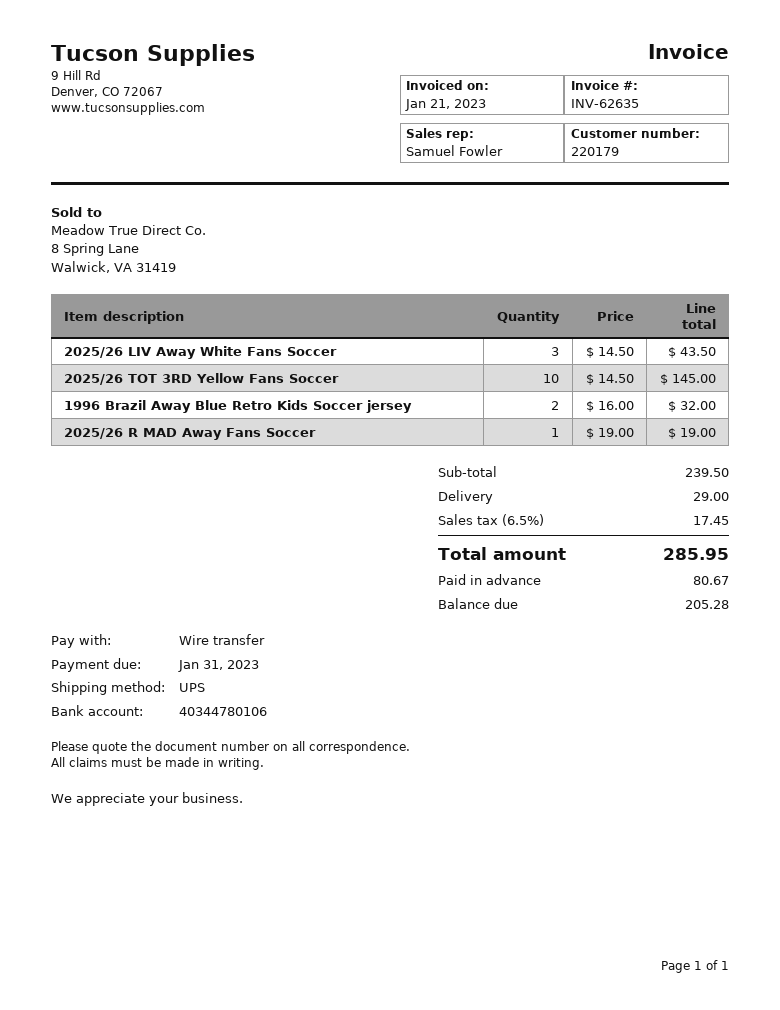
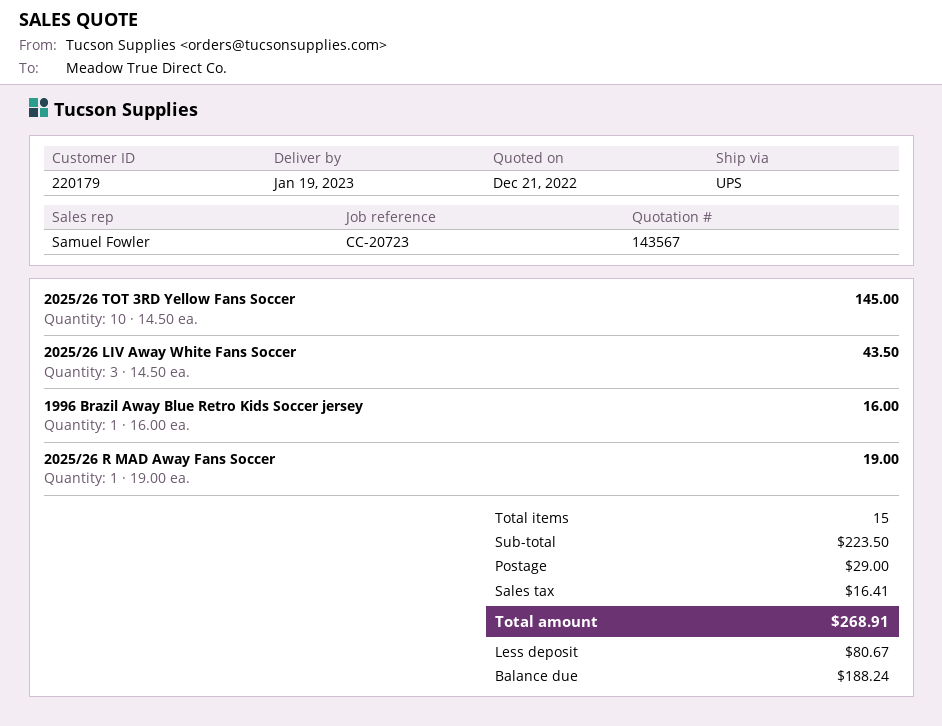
1996 Brazil Away Blue Retro Kids Soccer jersey: 2 x 16.00 = 32.00 -> 1 x 16.00 = 16.00
subtotal: 239.50 -> 223.50
tax: 17.45 -> 16.41
total: 285.95 -> 268.91
balance: 205.28 -> 188.24

